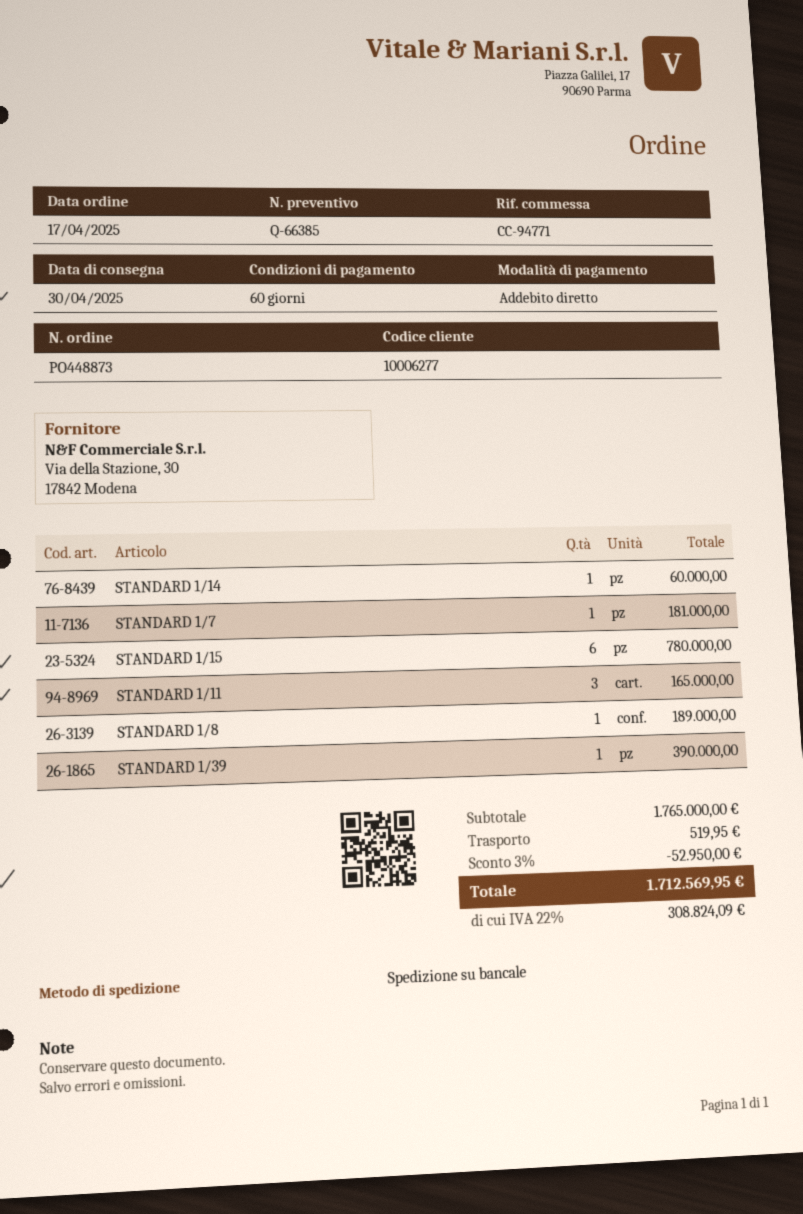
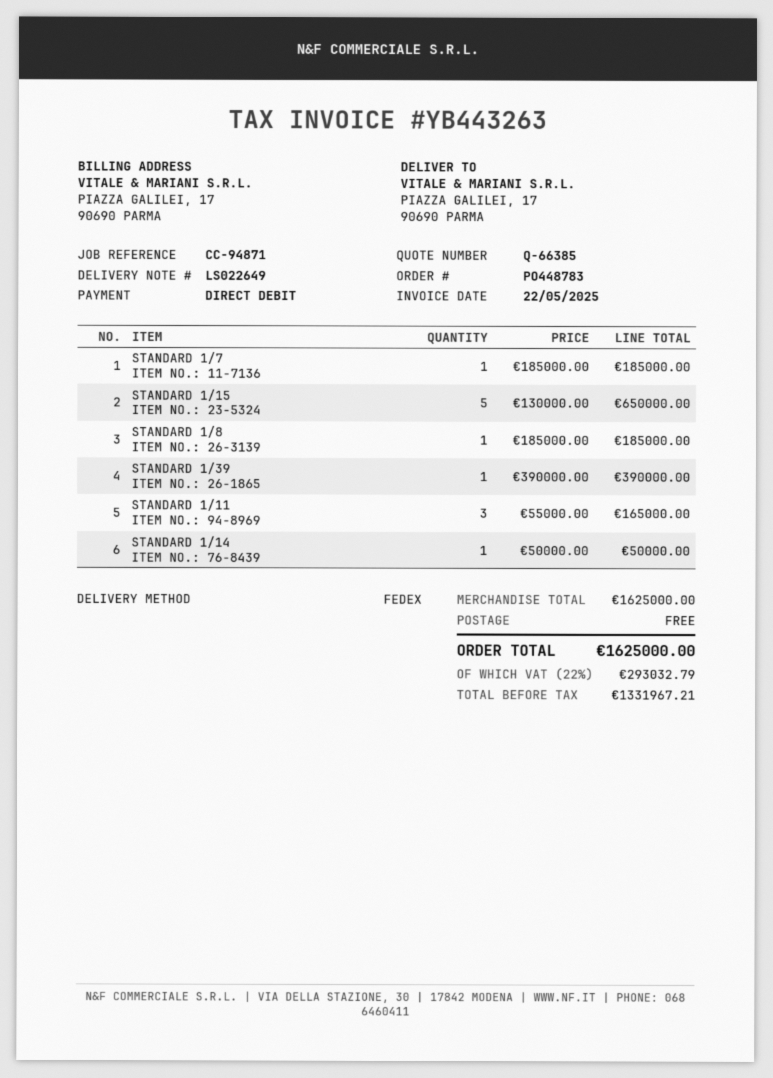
order number: PO448873 -> PO448783
reference: CC-94771 -> CC-94871
shipping method: pallet freight -> FedEx
STANDARD 1/14: 1 for 60000.00 -> 1 for 50000.00
STANDARD 1/7: 1 for 181000.00 -> 1 for 185000.00
STANDARD 1/15: 6 for 780000.00 -> 5 for 650000.00
STANDARD 1/8: 1 for 189000.00 -> 1 for 185000.00
subtotal: 1765000.00 -> 1625000.00
discount: 3% = 52950.00 -> none
shipping: 519.95 -> 0.00
tax: 22% = 308824.09 -> 22% = 293032.79
total: 1712569.95 -> 1625000.00

